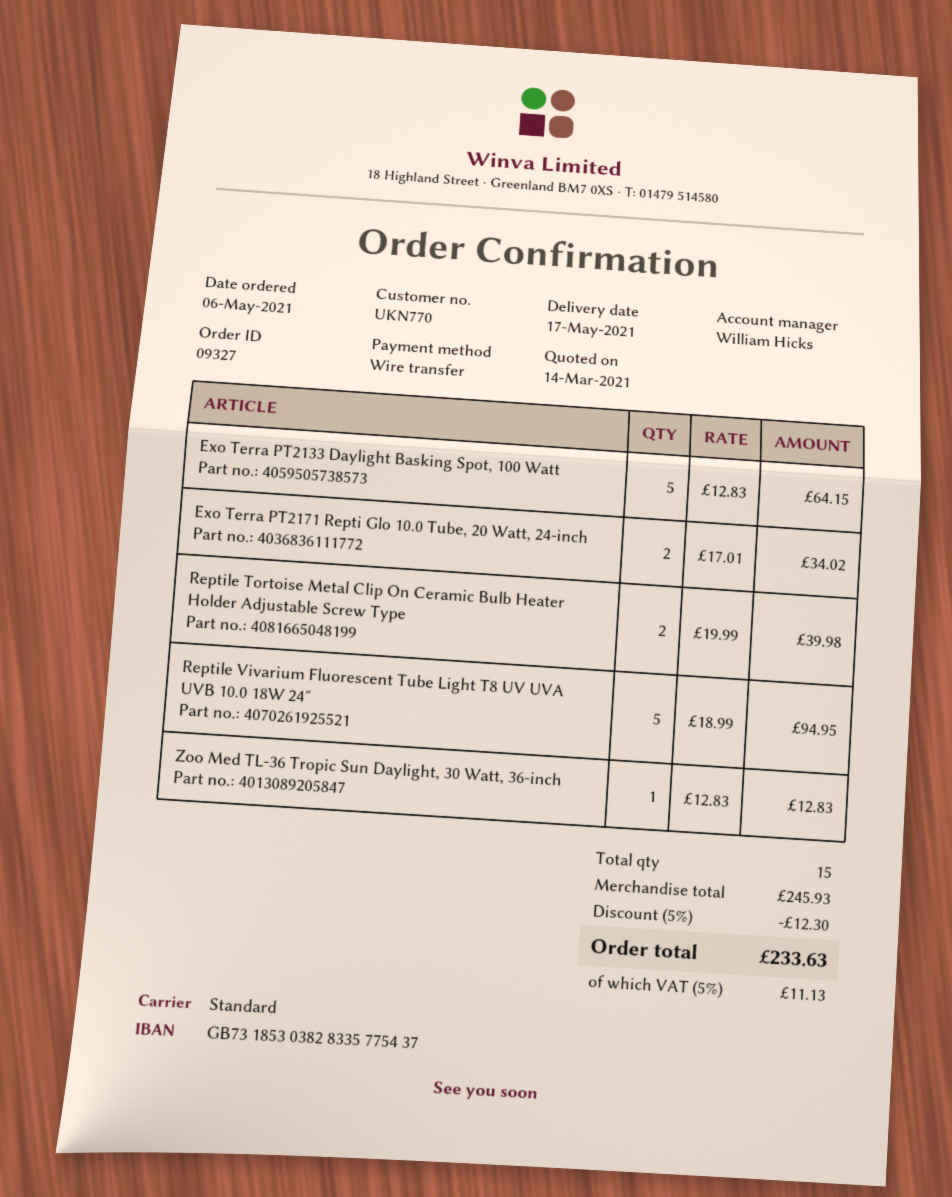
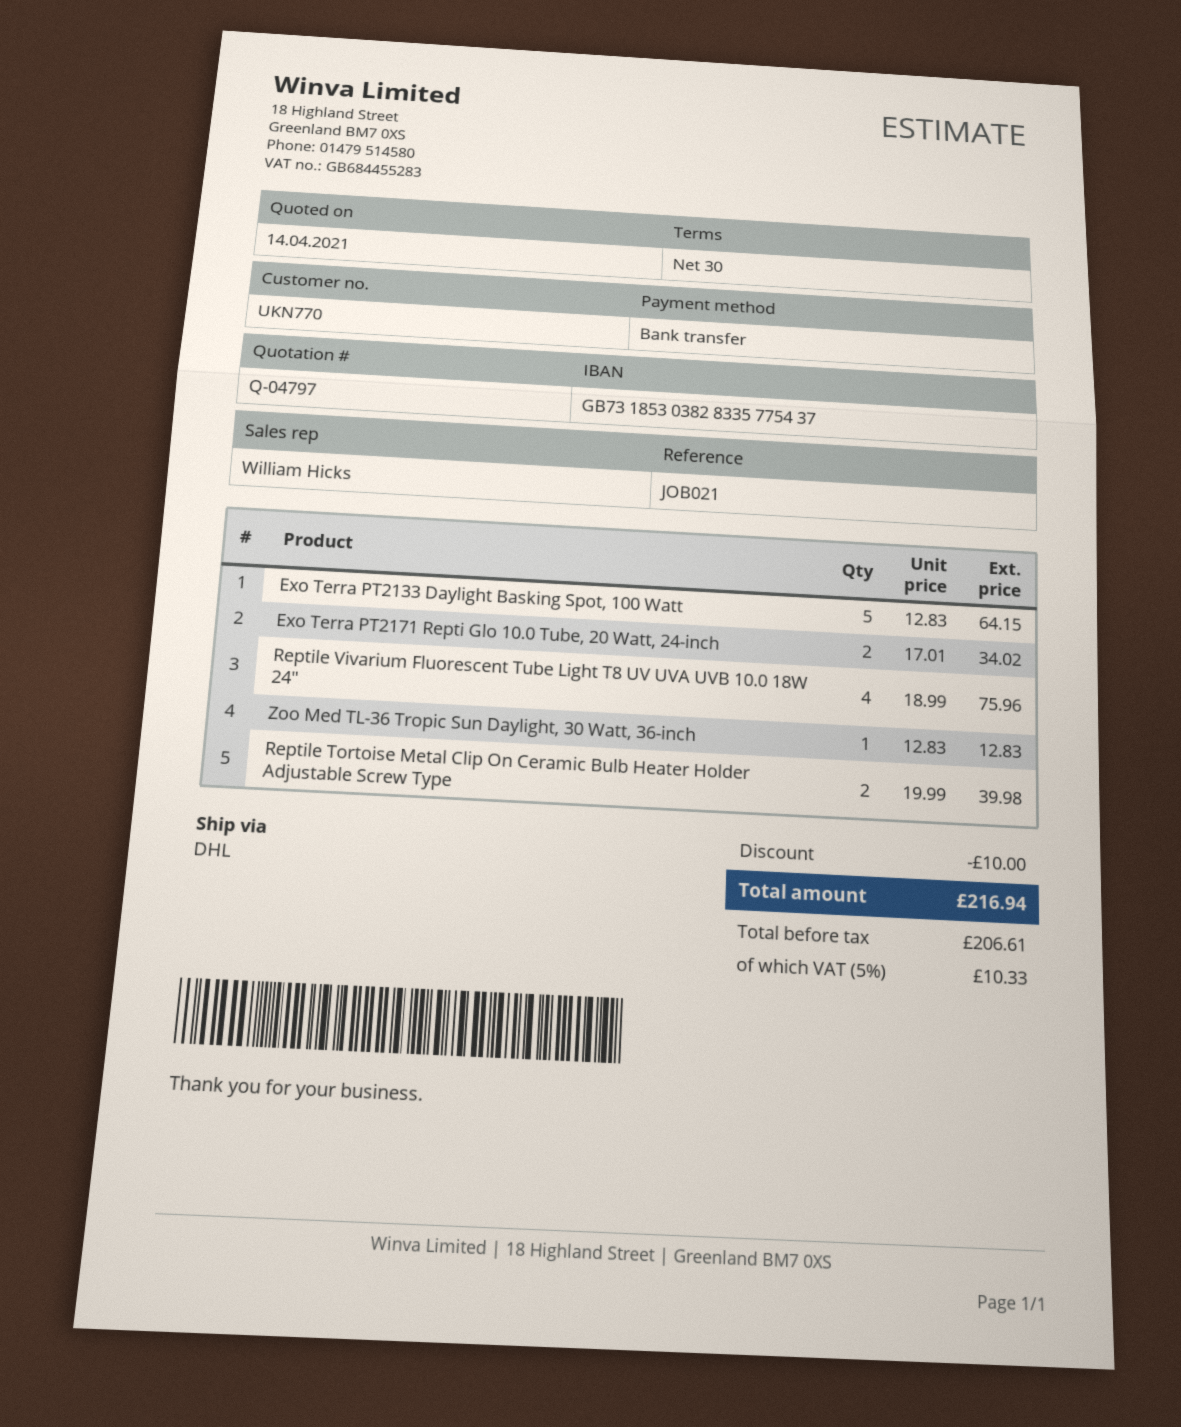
quote date: 2021-03-14 -> 2021-04-14
shipping method: standard -> DHL
Reptile Vivarium Fluorescent Tube Light T8 UV UVA UVB 10.0 18W 24″: 5 x 18.99 = 94.95 -> 4 x 18.99 = 75.96
discount: 12.30 -> 10.00
tax: 5% = 11.13 -> 5% = 10.33
total: 233.63 -> 216.94

